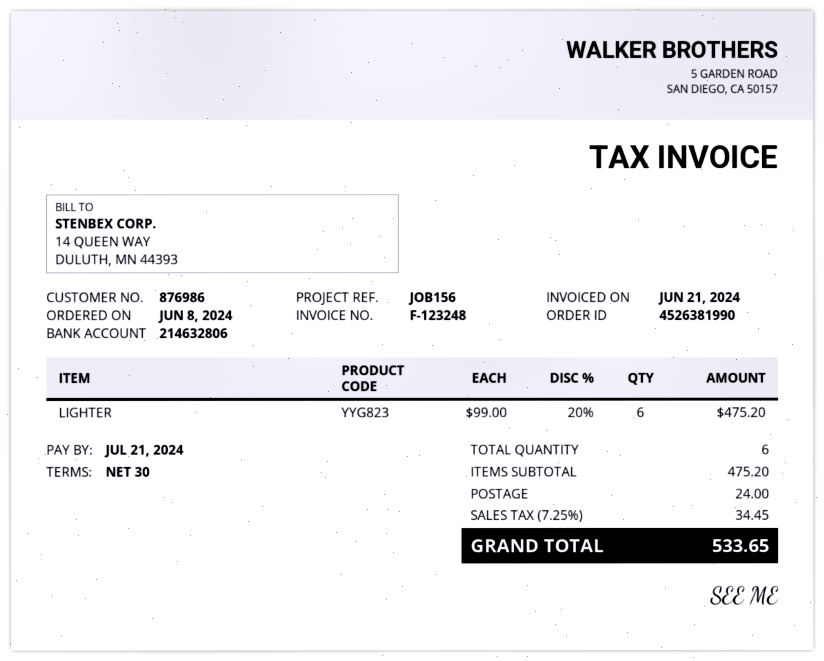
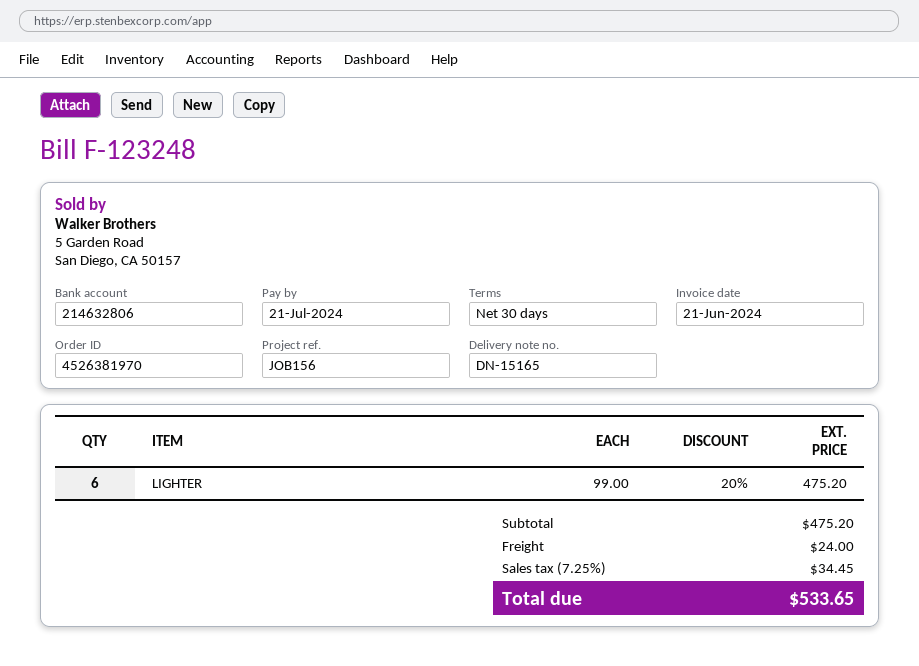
order number: 4526381990 -> 4526381970

